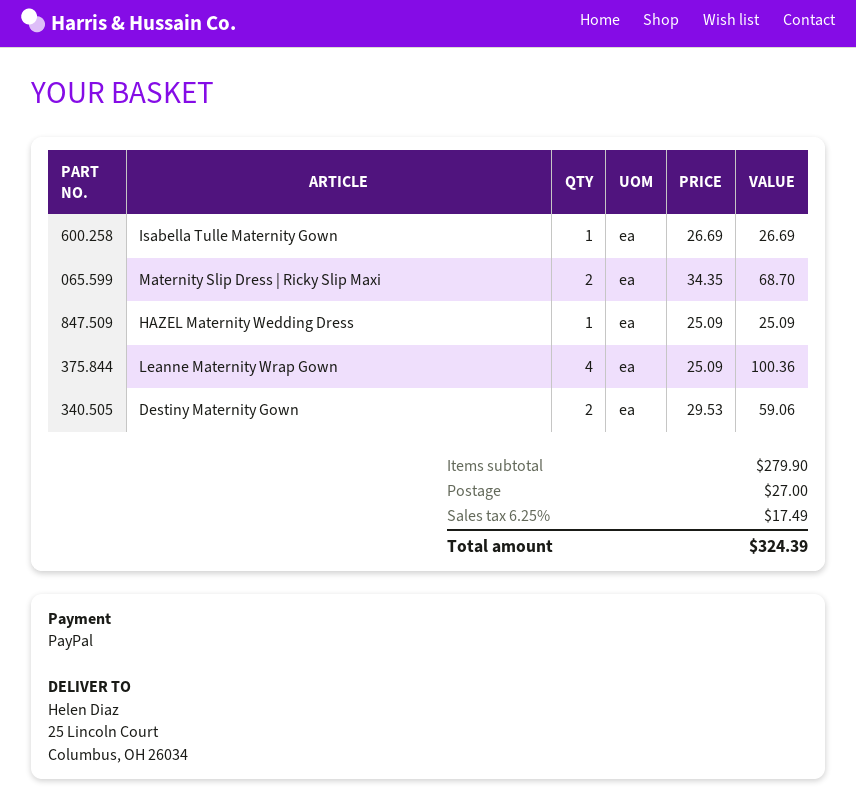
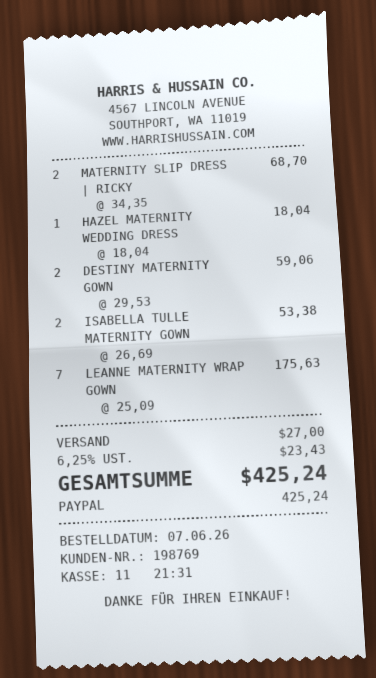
Isabella Tulle Maternity Gown: 1 x 26.69 = 26.69 -> 2 x 26.69 = 53.38
HAZEL Maternity Wedding Dress: 1 x 25.09 = 25.09 -> 1 x 18.04 = 18.04
Leanne Maternity Wrap Gown: 4 x 25.09 = 100.36 -> 7 x 25.09 = 175.63
tax: 6.25% = 17.49 -> 6.25% = 23.43
total: 324.39 -> 425.24

